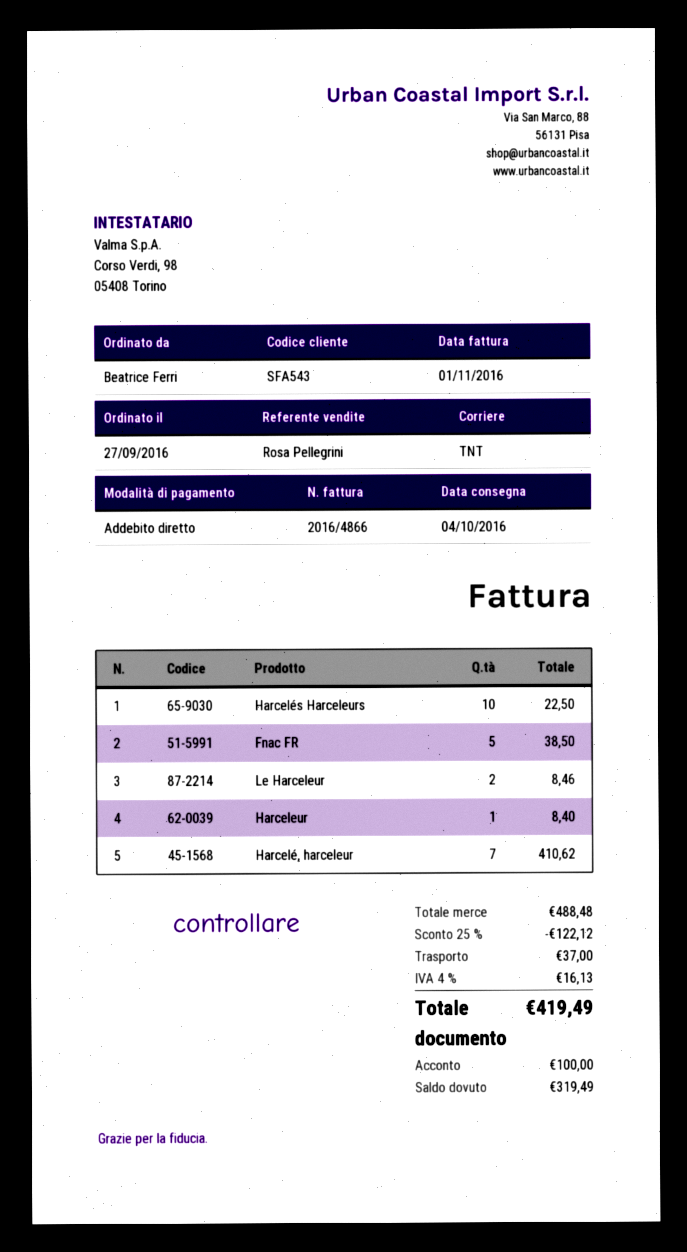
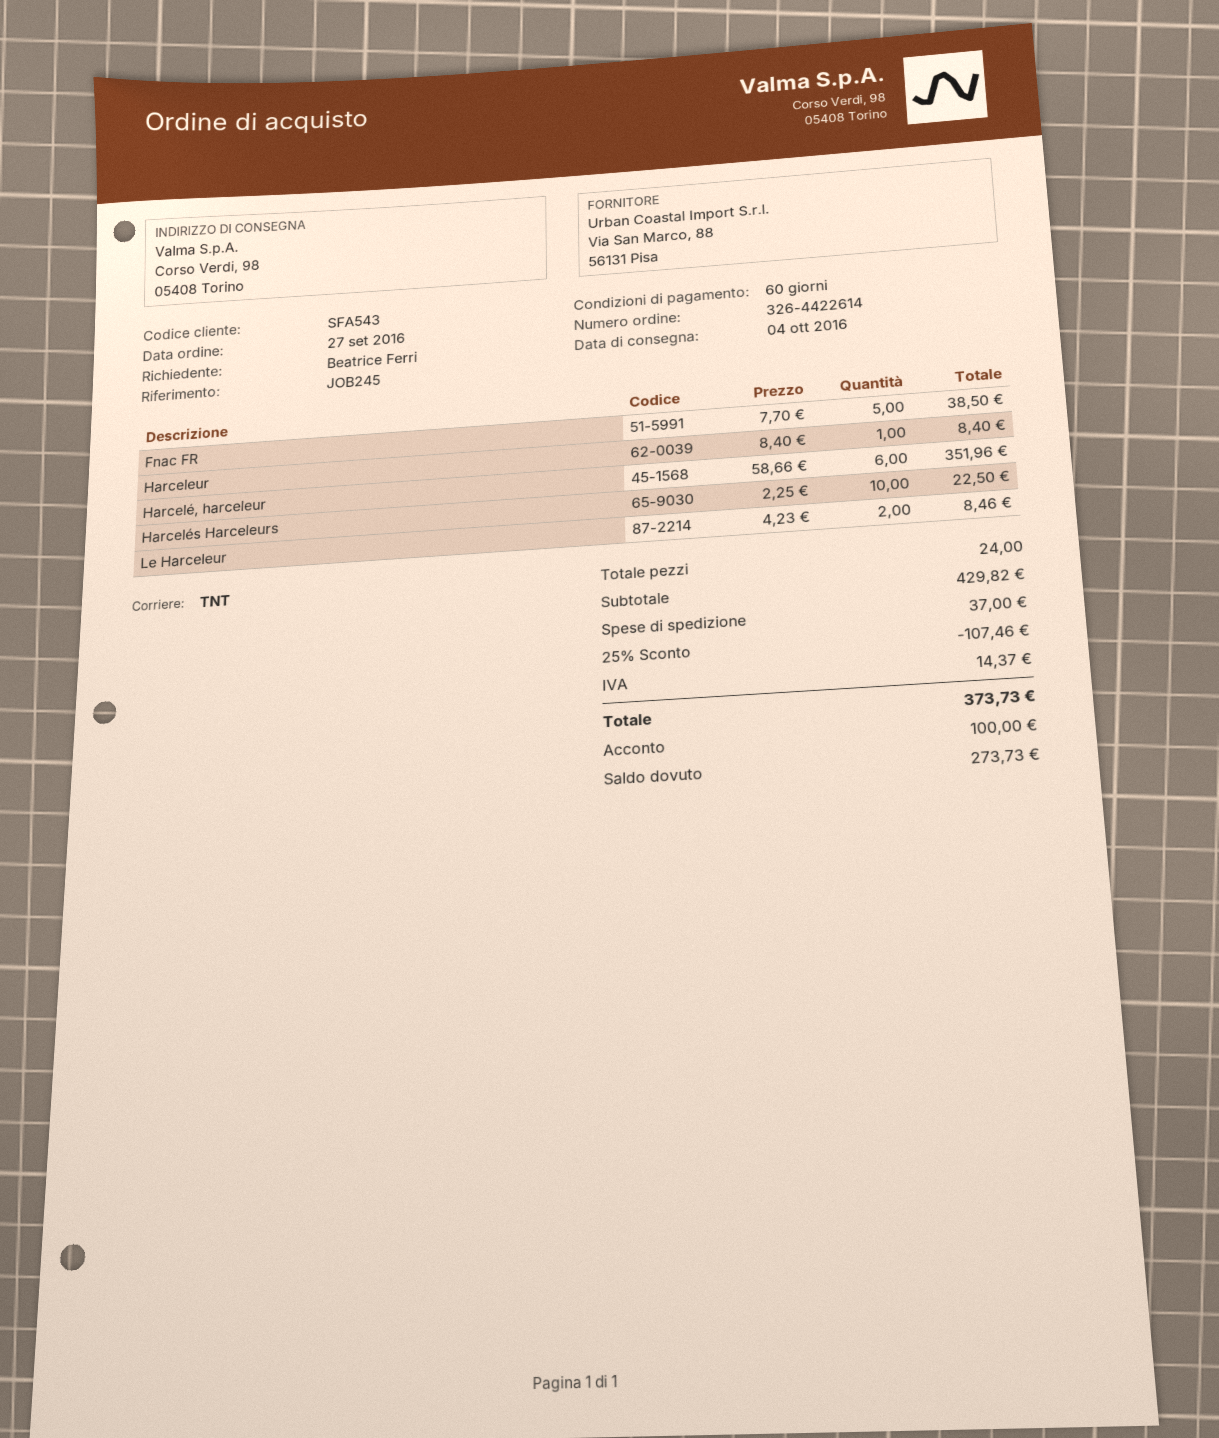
Harcelé, harceleur: 7 for 410.62 -> 6 for 351.96
subtotal: 488.48 -> 429.82
discount: 25% = 122.12 -> 25% = 107.46
tax: 16.13 -> 14.37
total: 419.49 -> 373.73
balance: 319.49 -> 273.73

